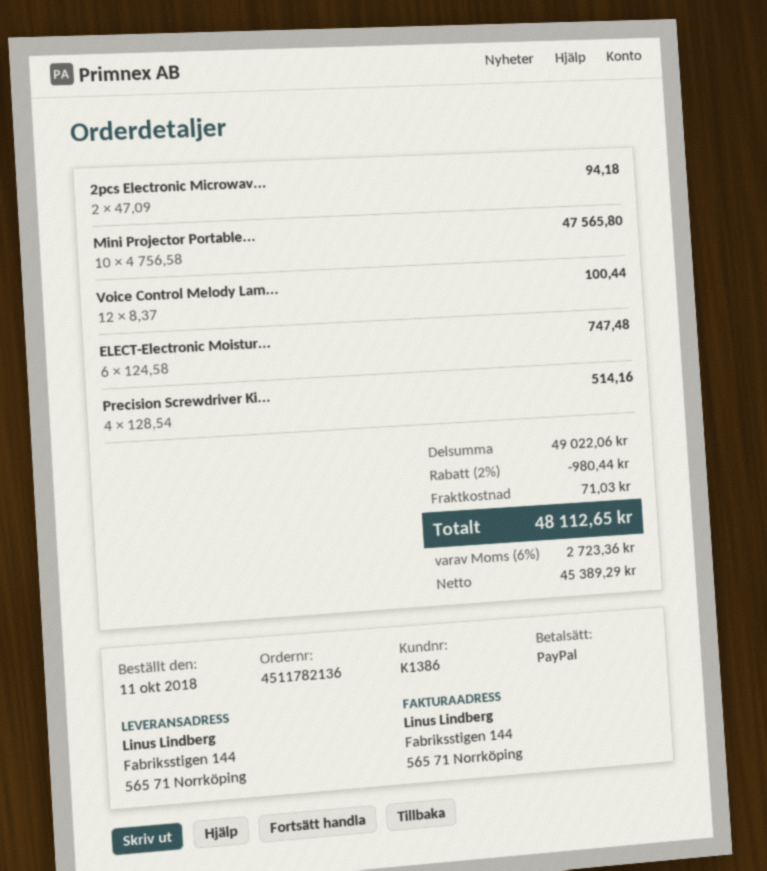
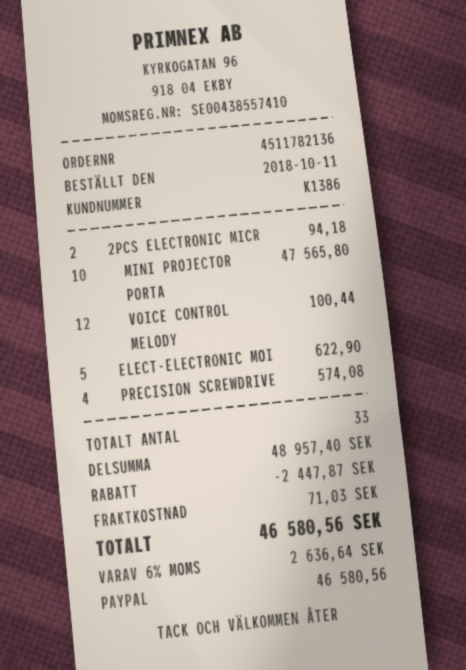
ELECT-Electronic Moistur...: 6 for 747.48 -> 5 for 622.90
Precision Screwdriver Ki...: 4 for 514.16 -> 4 for 574.08
subtotal: 49022.06 -> 48957.40
discount: 980.44 -> 2447.87
tax: 6% = 2723.36 -> 6% = 2636.64
total: 48112.65 -> 46580.56

